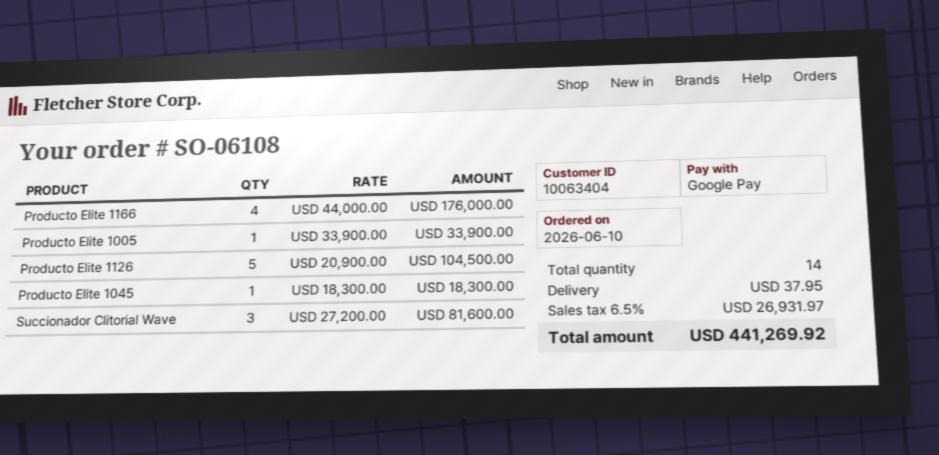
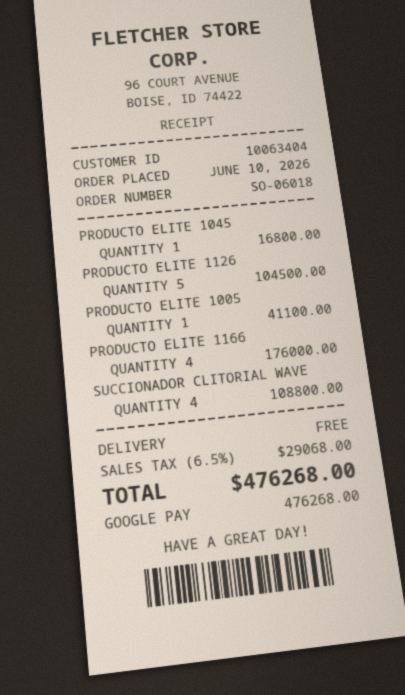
order number: SO-06108 -> SO-06018
Producto Elite 1005: 1 for 33900.00 -> 1 for 41100.00
Producto Elite 1045: 1 for 18300.00 -> 1 for 16800.00
Succionador Clitorial Wave: 3 for 81600.00 -> 4 for 108800.00
shipping: 37.95 -> 0.00
tax: 6.5% = 26931.97 -> 6.5% = 29068.00
total: 441269.92 -> 476268.00

